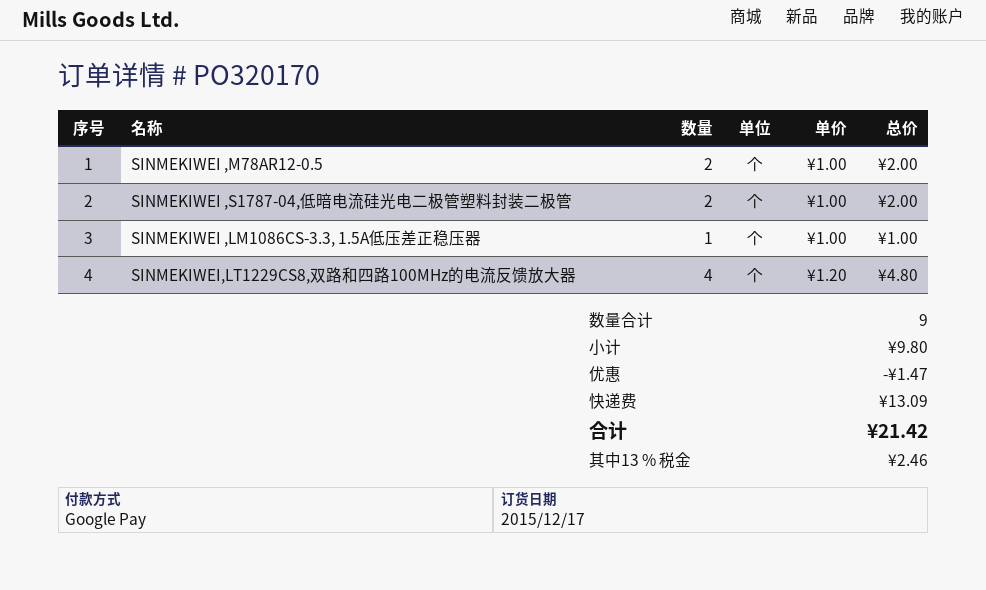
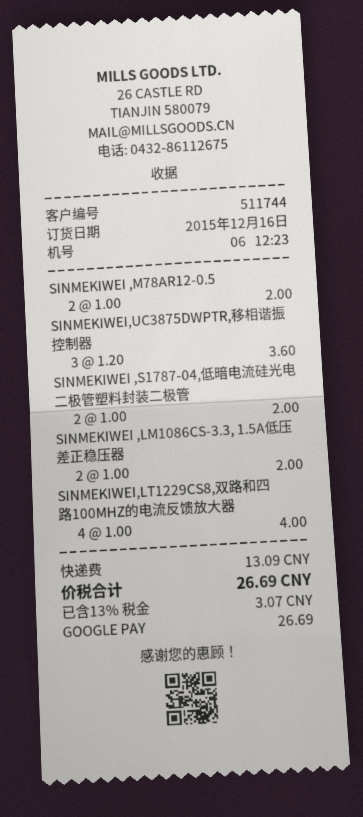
order date: 2015-12-17 -> 2015-12-16
SINMEKIWEI ,LM1086CS-3.3, 1.5A低压差正稳压器: 1 x 1.00 = 1.00 -> 2 x 1.00 = 2.00
SINMEKIWEI,LT1229CS8,双路和四路100MHz的电流反馈放大器: 4 x 1.20 = 4.80 -> 4 x 1.00 = 4.00
SINMEKIWEI,UC3875DWPTR,移相谐振控制器: none -> 3 x 1.20 = 3.60
discount: 1.47 -> none
tax: 13% = 2.46 -> 13% = 3.07
total: 21.42 -> 26.69

